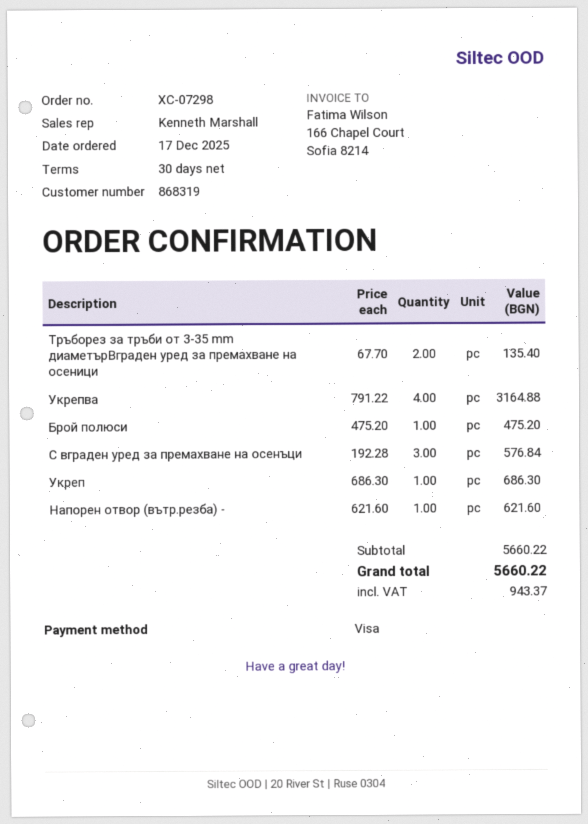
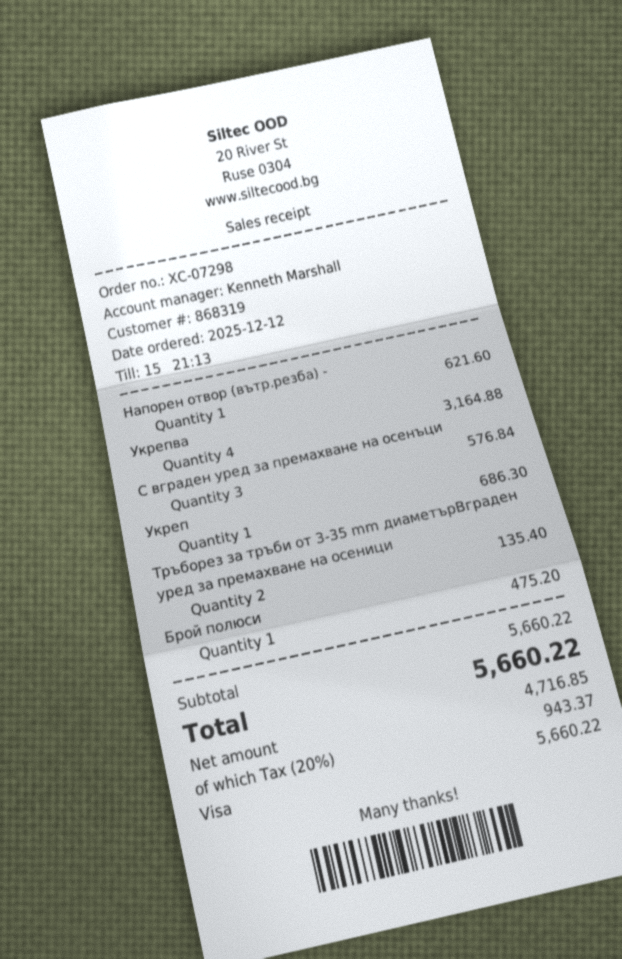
order date: 2025-12-17 -> 2025-12-12

